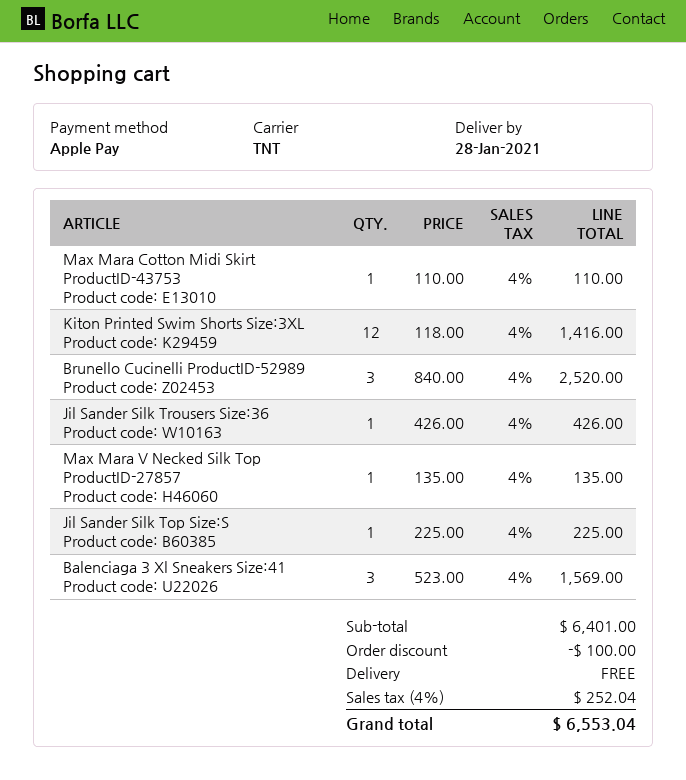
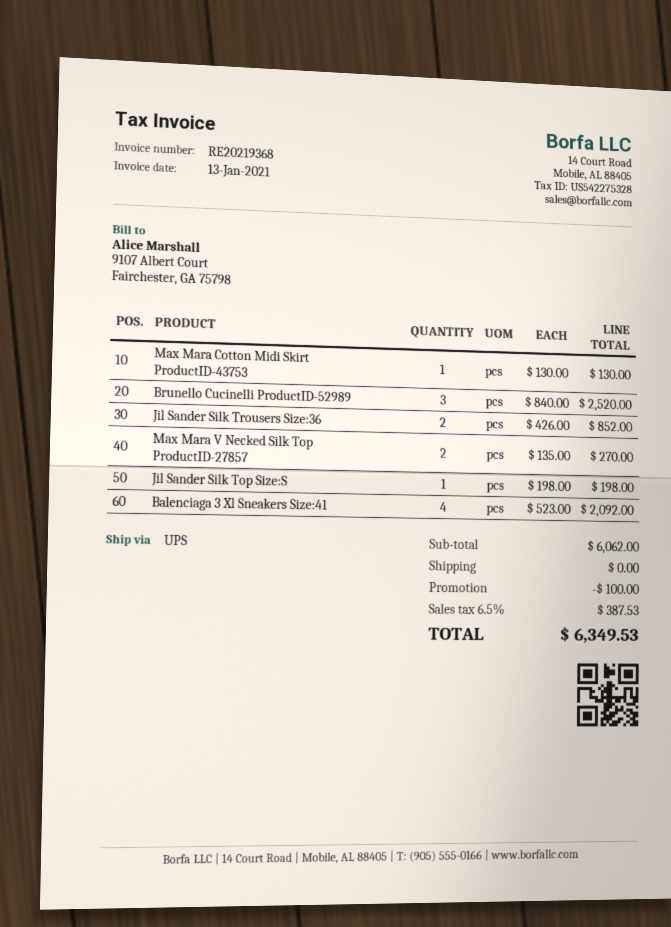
shipping method: TNT -> UPS
Max Mara Cotton Midi Skirt ProductID-43753: 1 x 110.00 = 110.00 -> 1 x 130.00 = 130.00
Kiton Printed Swim Shorts Size:3XL: 12 x 118.00 = 1416.00 -> none
Jil Sander Silk Trousers Size:36: 1 x 426.00 = 426.00 -> 2 x 426.00 = 852.00
Max Mara V Necked Silk Top ProductID-27857: 1 x 135.00 = 135.00 -> 2 x 135.00 = 270.00
Jil Sander Silk Top Size:S: 1 x 225.00 = 225.00 -> 1 x 198.00 = 198.00
Balenciaga 3 Xl Sneakers Size:41: 3 x 523.00 = 1569.00 -> 4 x 523.00 = 2092.00
subtotal: 6401.00 -> 6062.00
tax: 4% = 252.04 -> 6.5% = 387.53
total: 6553.04 -> 6349.53

